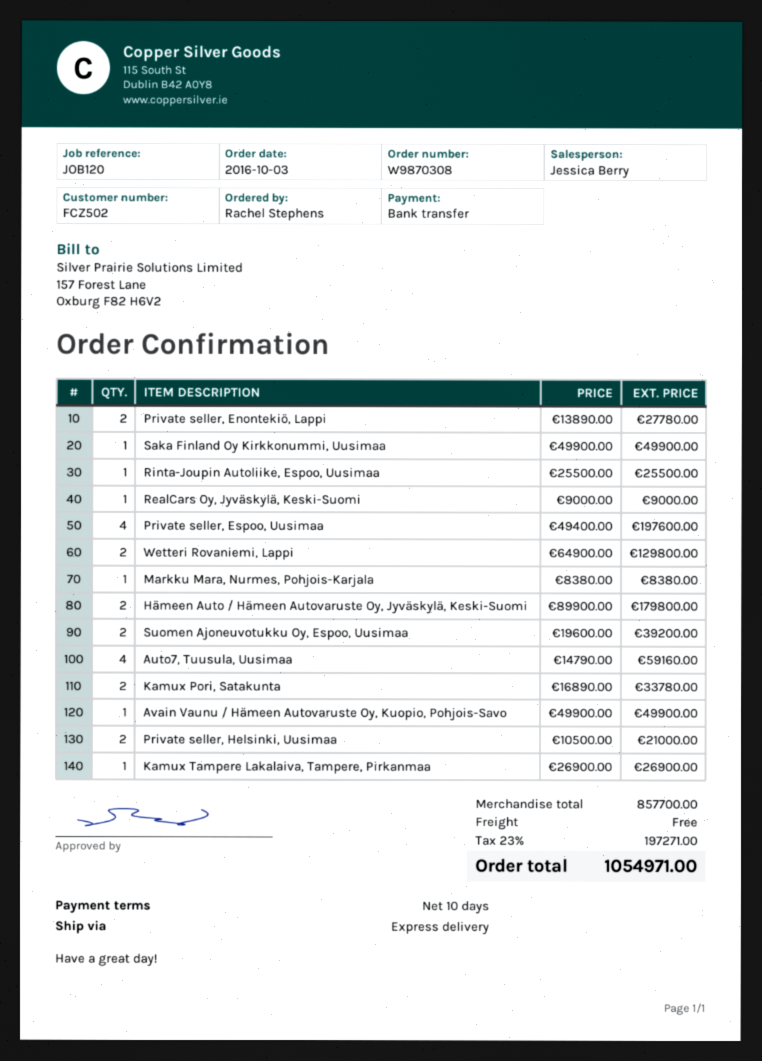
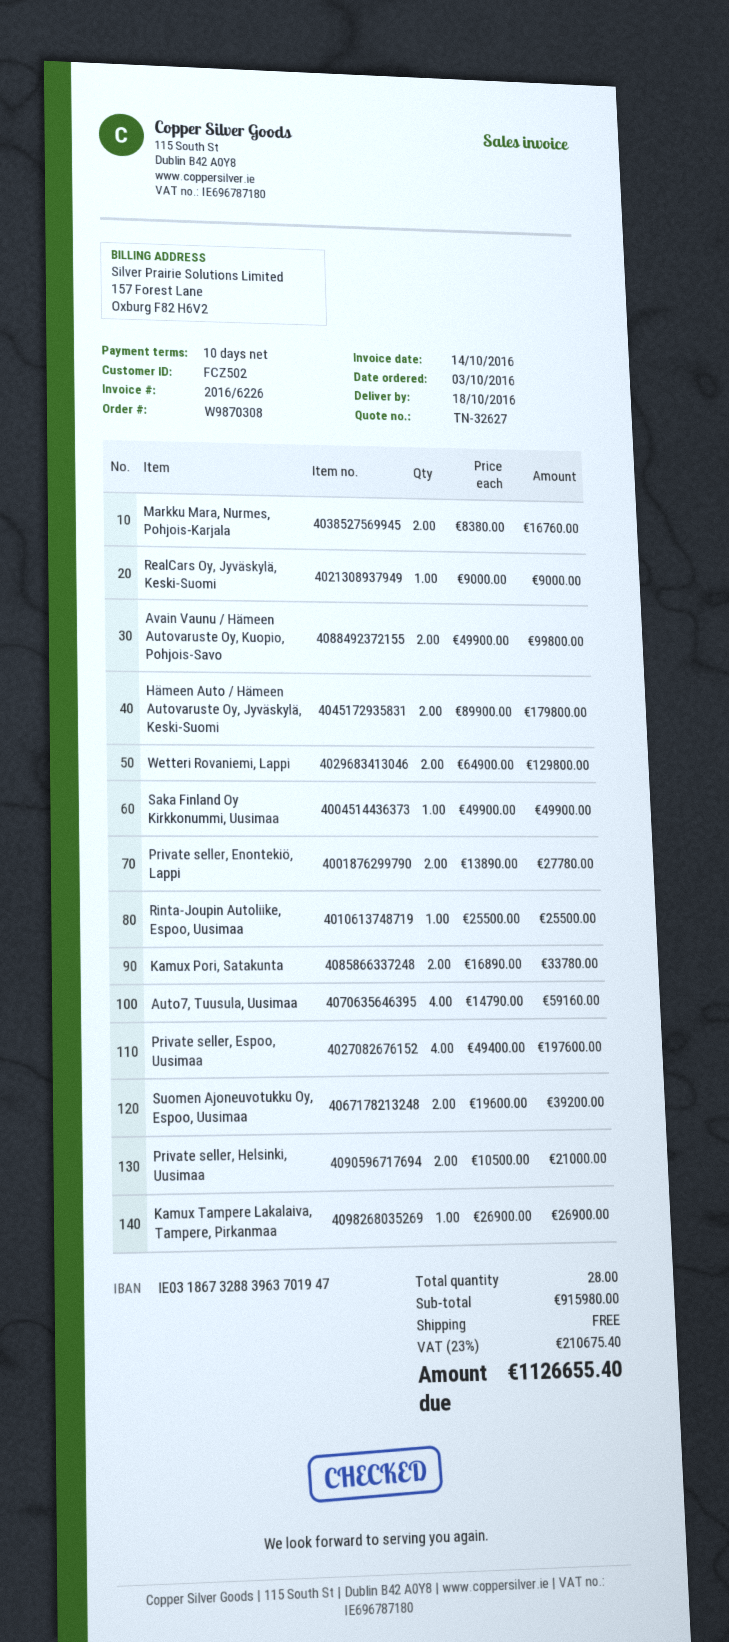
Markku Mara, Nurmes, Pohjois-Karjala: 1 x 8380.00 = 8380.00 -> 2 x 8380.00 = 16760.00
Avain Vaunu / Hämeen Autovaruste Oy, Kuopio, Pohjois-Savo: 1 x 49900.00 = 49900.00 -> 2 x 49900.00 = 99800.00
subtotal: 857700.00 -> 915980.00
tax: 23% = 197271.00 -> 23% = 210675.40
total: 1054971.00 -> 1126655.40

